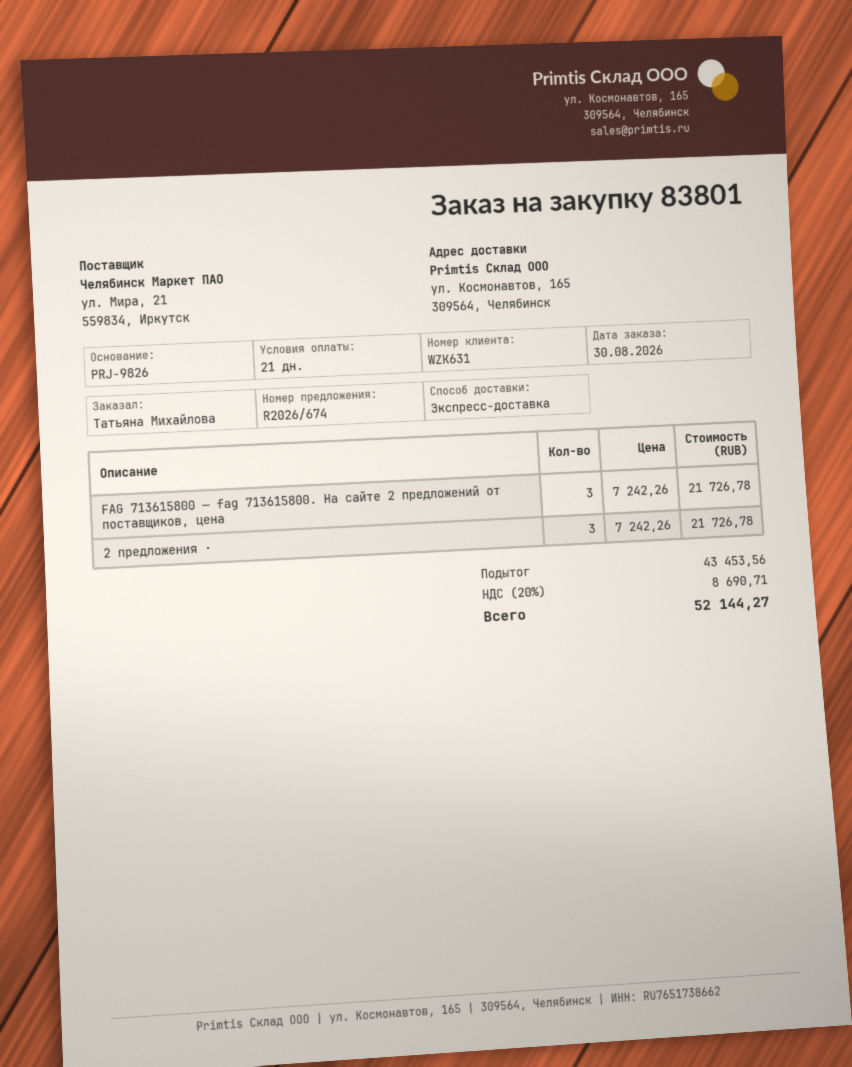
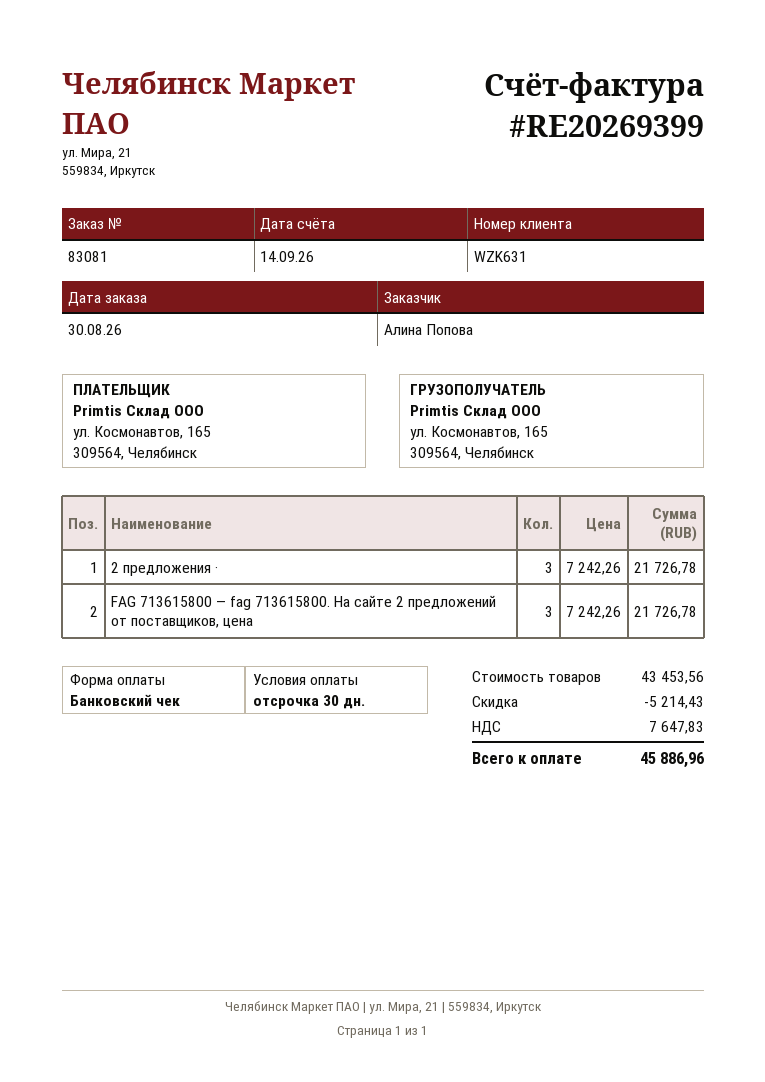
order number: 83801 -> 83081
payment terms: 21 days -> 30 days
ordered by: Татьяна Михайлова -> Алина Попова
discount: none -> 5214.43
tax: 8690.71 -> 7647.83
total: 52144.27 -> 45886.96

